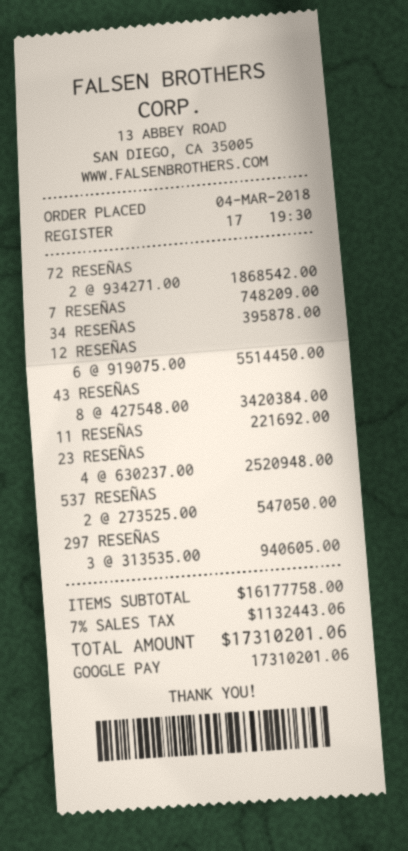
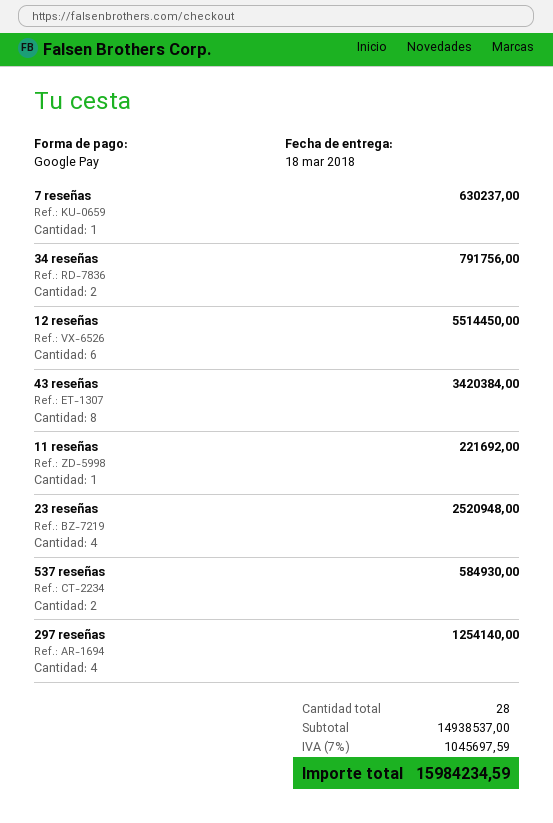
72 RESEÑAS: 2 for 1868542.00 -> none
7 RESEÑAS: 1 for 748209.00 -> 1 for 630237.00
34 RESEÑAS: 1 for 395878.00 -> 2 for 791756.00
537 RESEÑAS: 2 for 547050.00 -> 2 for 584930.00
297 RESEÑAS: 3 for 940605.00 -> 4 for 1254140.00
subtotal: 16177758.00 -> 14938537.00
tax: 7% = 1132443.06 -> 7% = 1045697.59
total: 17310201.06 -> 15984234.59

